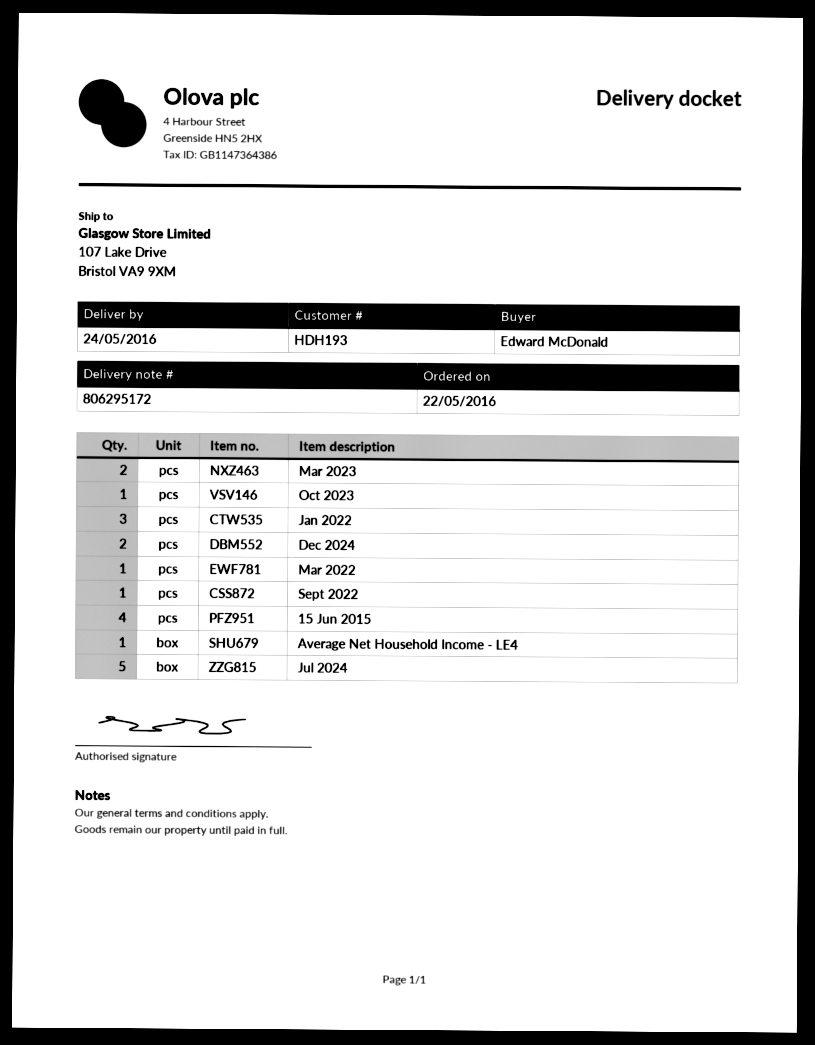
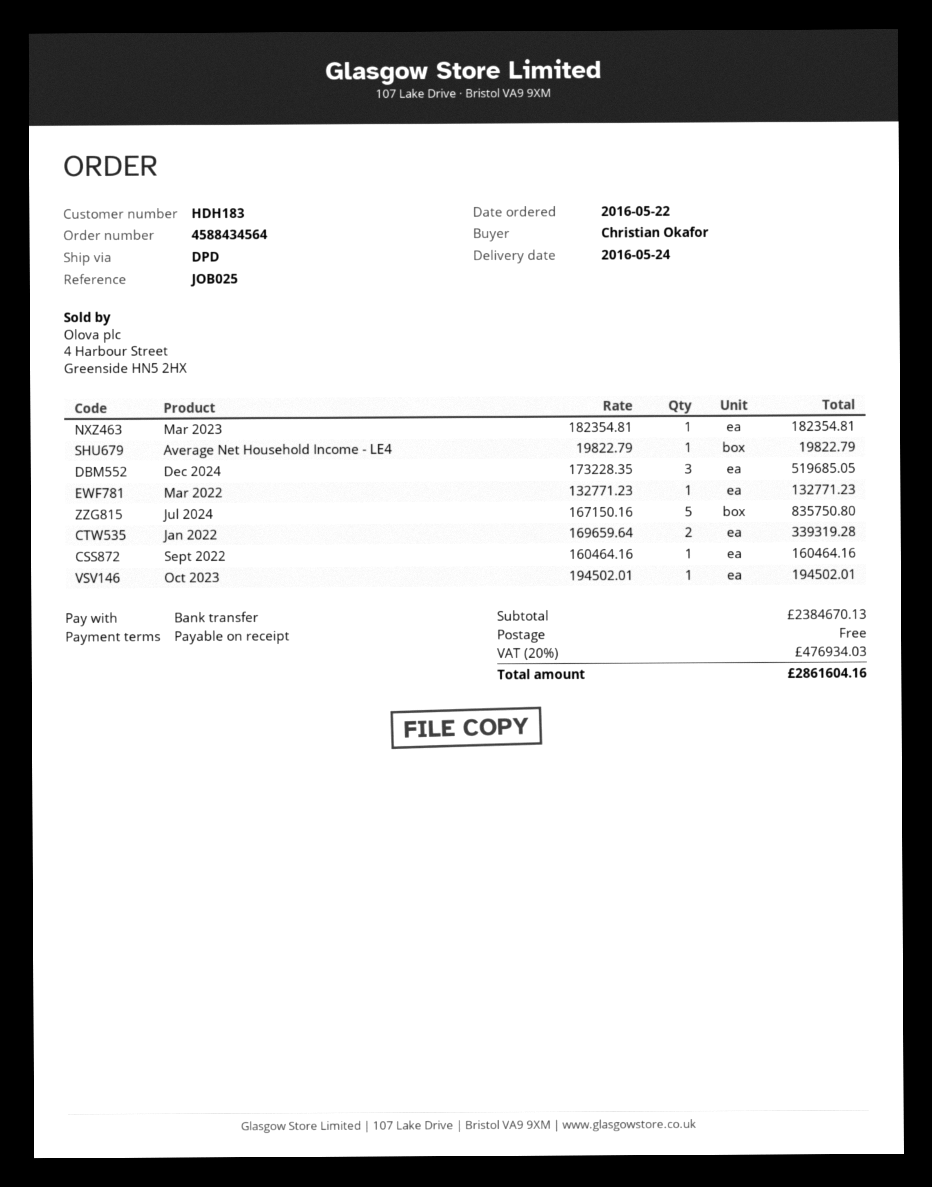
customer number: HDH193 -> HDH183
ordered by: Edward McDonald -> Christian Okafor
Mar 2023: 2 -> 1
Jan 2022: 3 -> 2
Dec 2024: 2 -> 3
15 Jun 2015: 4 -> none

